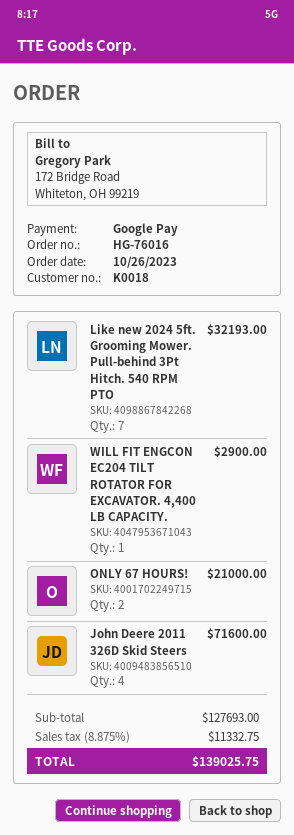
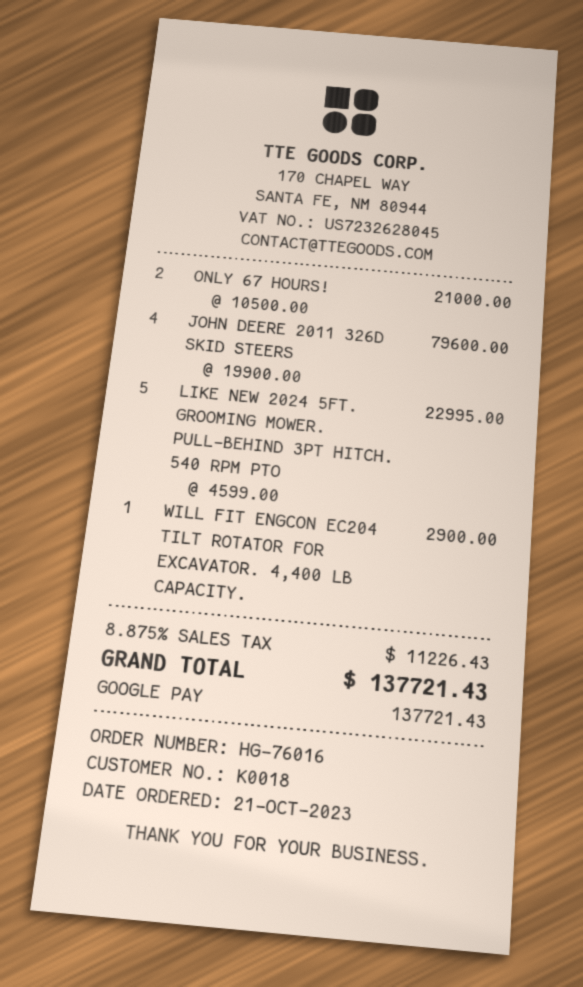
order date: 2023-10-26 -> 2023-10-21
Like new 2024 5ft. Grooming Mower. Pull-behind 3Pt Hitch. 540 RPM PTO: 7 for 32193.00 -> 5 for 22995.00
John Deere 2011 326D Skid Steers: 4 for 71600.00 -> 4 for 79600.00
tax: 8.875% = 11332.75 -> 8.875% = 11226.43
total: 139025.75 -> 137721.43

